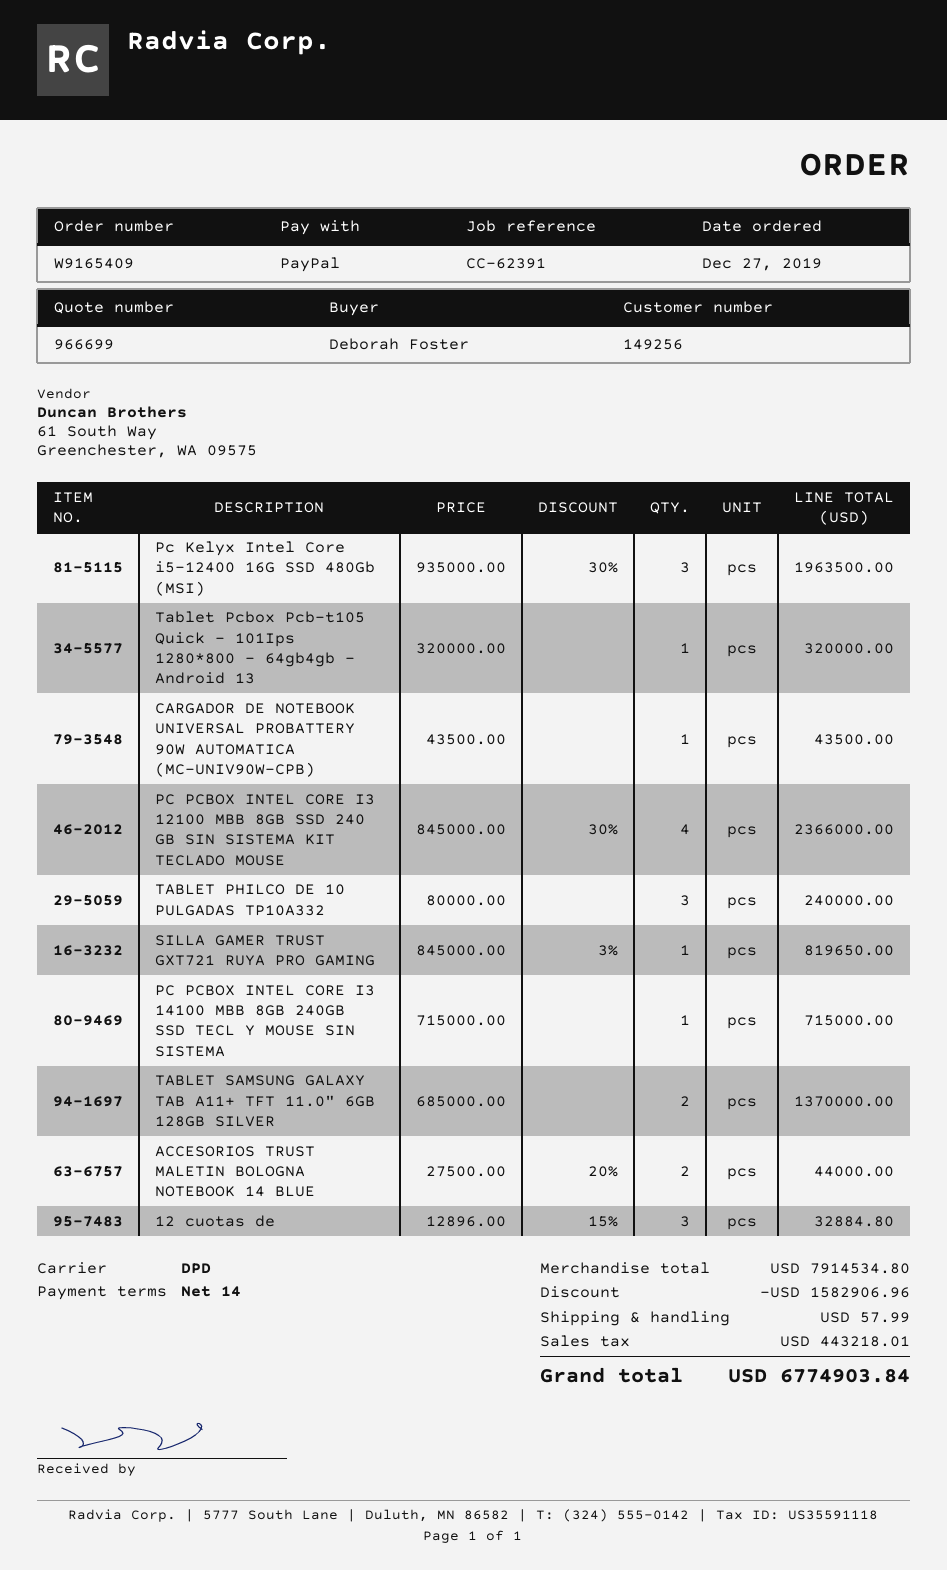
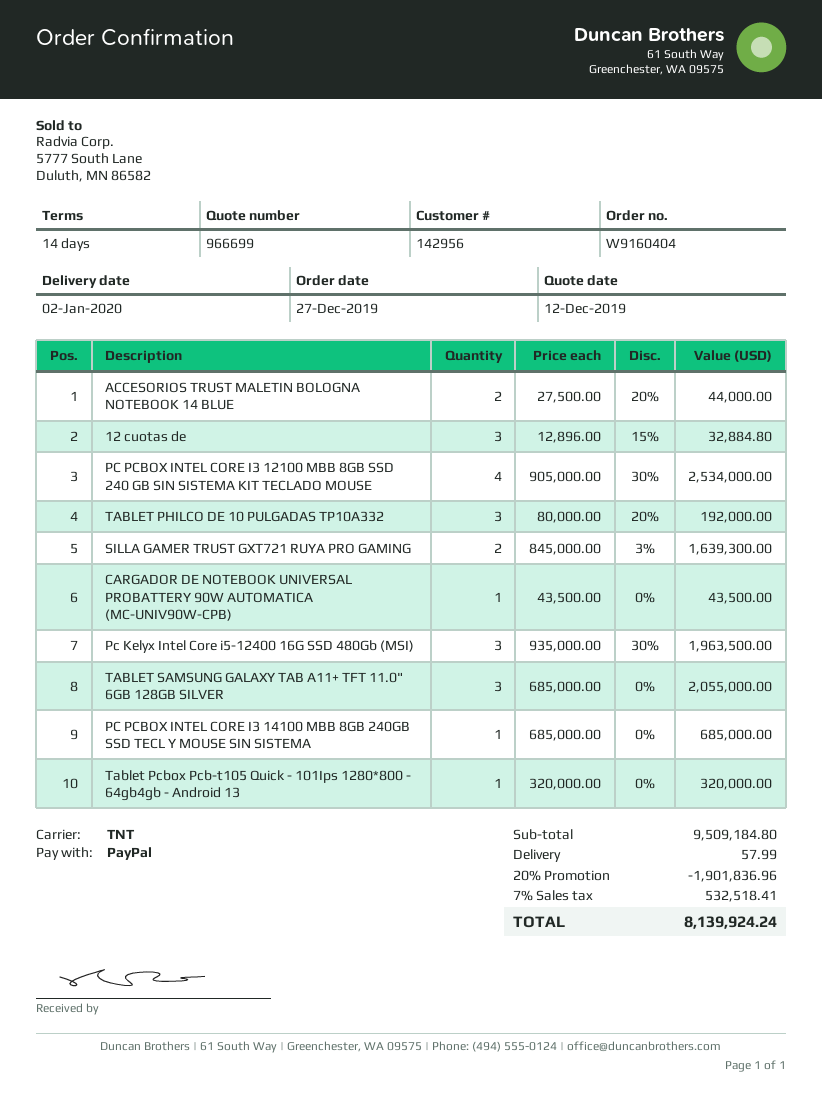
order number: W9165409 -> W9160404
customer number: 149256 -> 142956
shipping method: DPD -> TNT
PC PCBOX INTEL CORE I3 12100 MBB 8GB SSD 240 GB SIN SISTEMA KIT TECLADO MOUSE: 4 x 845000.00 - 30% = 2366000.00 -> 4 x 905000.00 - 30% = 2534000.00
TABLET PHILCO DE 10 PULGADAS TP10A332: 3 x 80000.00 = 240000.00 -> 3 x 80000.00 - 20% = 192000.00
SILLA GAMER TRUST GXT721 RUYA PRO GAMING: 1 x 845000.00 - 3% = 819650.00 -> 2 x 845000.00 - 3% = 1639300.00
PC PCBOX INTEL CORE I3 14100 MBB 8GB 240GB SSD TECL Y MOUSE SIN SISTEMA: 1 x 715000.00 = 715000.00 -> 1 x 685000.00 = 685000.00
TABLET SAMSUNG GALAXY TAB A11+ TFT 11.0" 6GB 128GB SILVER: 2 x 685000.00 = 1370000.00 -> 3 x 685000.00 = 2055000.00
subtotal: 7914534.80 -> 9509184.80
discount: 1582906.96 -> 1901836.96
tax: 443218.01 -> 532518.41
total: 6774903.84 -> 8139924.24

